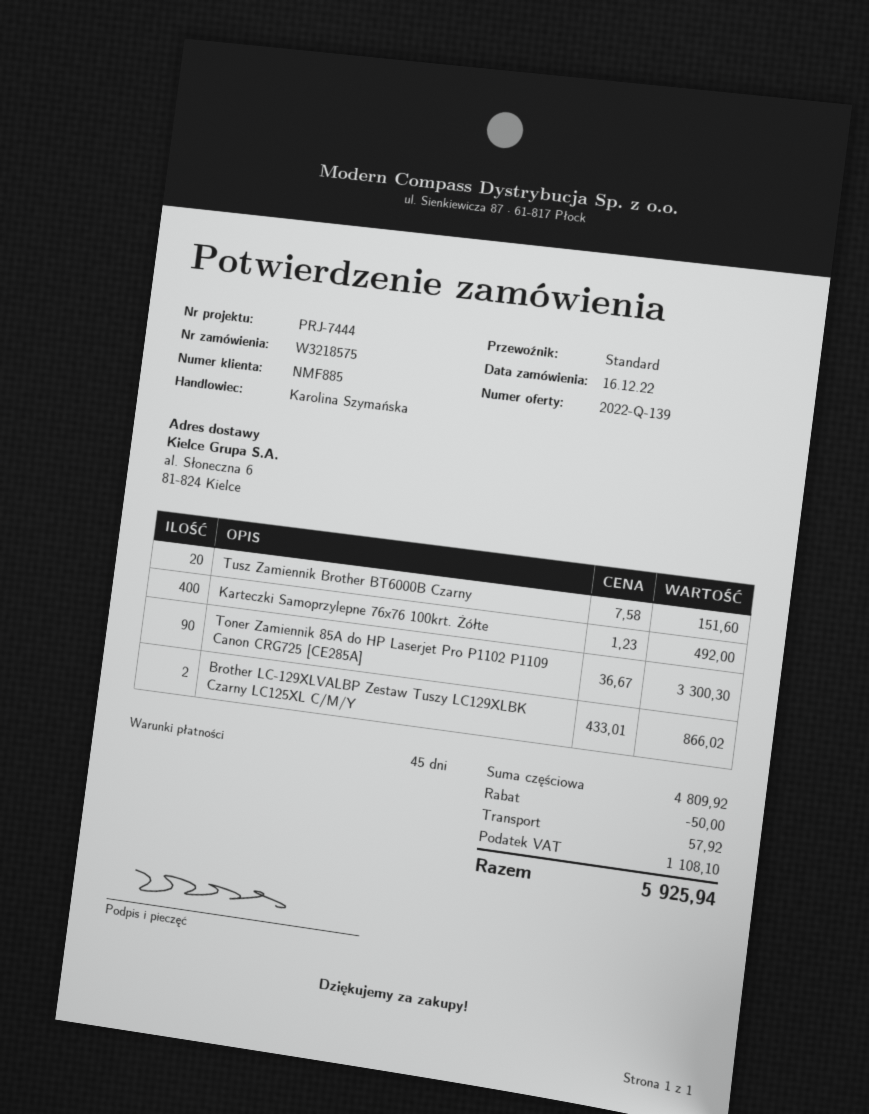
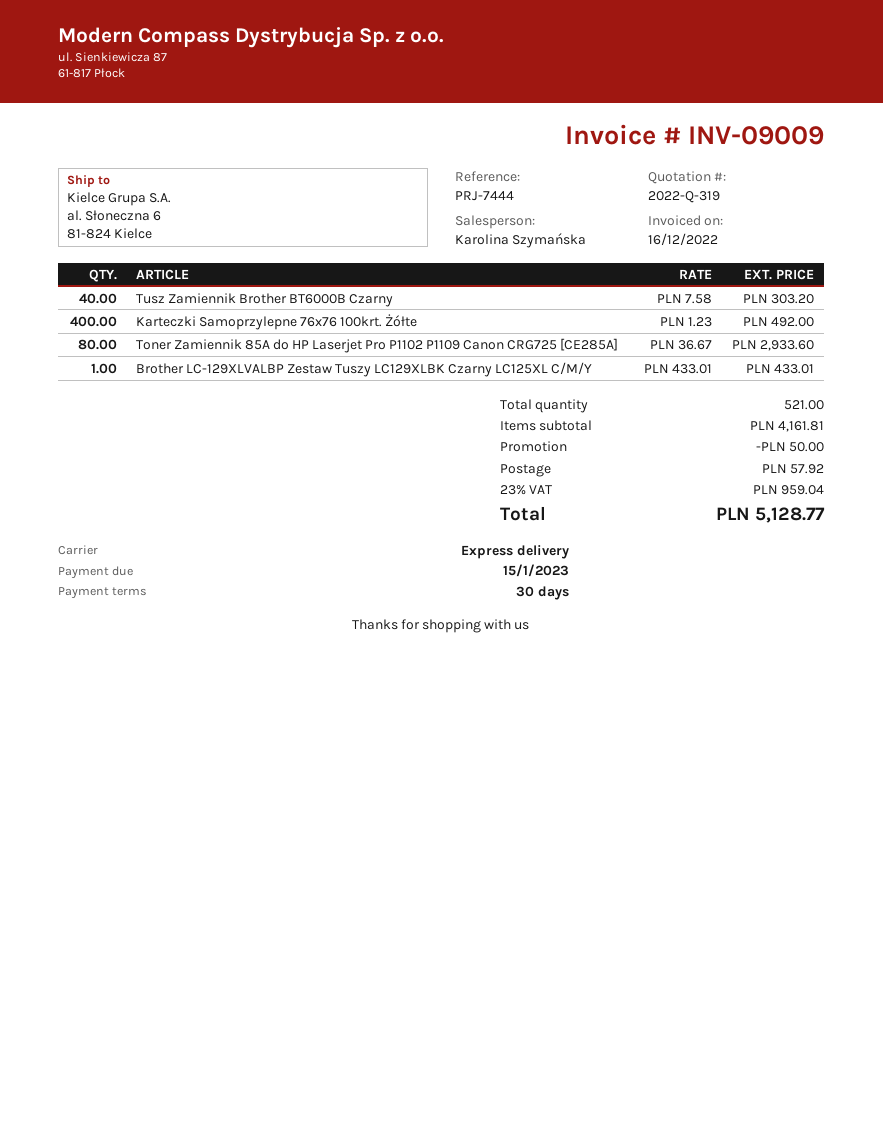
quote number: 2022-Q-139 -> 2022-Q-319
payment terms: 45 days -> 30 days
shipping method: standard -> express
Tusz Zamiennik Brother BT6000B Czarny: 20 x 7.58 = 151.60 -> 40 x 7.58 = 303.20
Toner Zamiennik 85A do HP Laserjet Pro P1102 P1109 Canon CRG725 [CE285A]: 90 x 36.67 = 3300.30 -> 80 x 36.67 = 2933.60
Brother LC-129XLVALBP Zestaw Tuszy LC129XLBK Czarny LC125XL C/M/Y: 2 x 433.01 = 866.02 -> 1 x 433.01 = 433.01
subtotal: 4809.92 -> 4161.81
tax: 1108.10 -> 959.04
total: 5925.94 -> 5128.77

